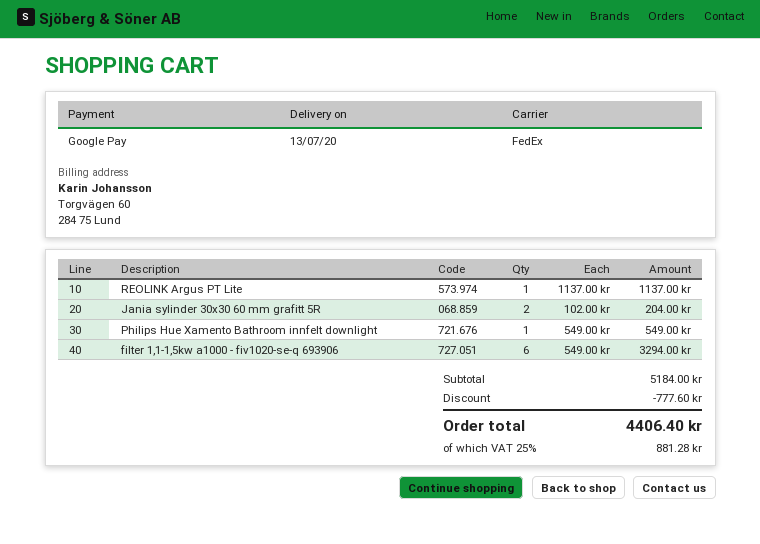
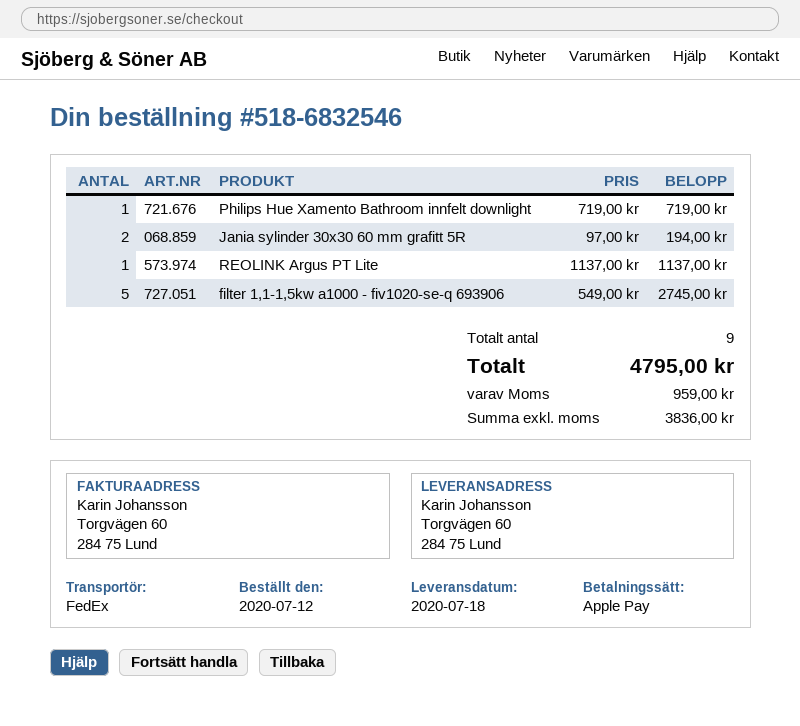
delivery date: 2020-07-13 -> 2020-07-18
payment method: Google Pay -> Apple Pay
Jania sylinder 30x30 60 mm grafitt 5R: 2 x 102.00 = 204.00 -> 2 x 97.00 = 194.00
Philips Hue Xamento Bathroom innfelt downlight: 1 x 549.00 = 549.00 -> 1 x 719.00 = 719.00
filter 1,1-1,5kw a1000 - fiv1020-se-q 693906: 6 x 549.00 = 3294.00 -> 5 x 549.00 = 2745.00
discount: 777.60 -> none
tax: 881.28 -> 959.00
total: 4406.40 -> 4795.00

